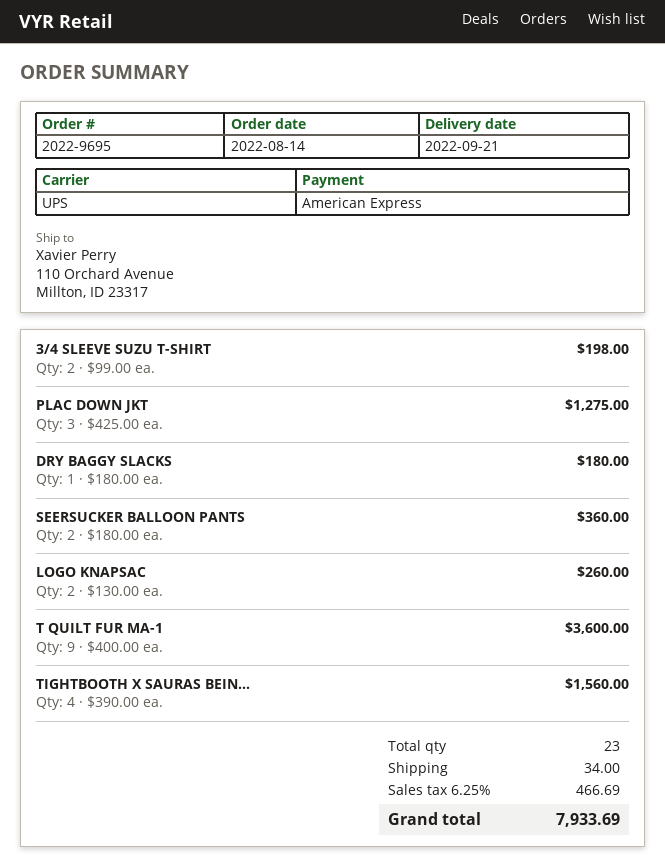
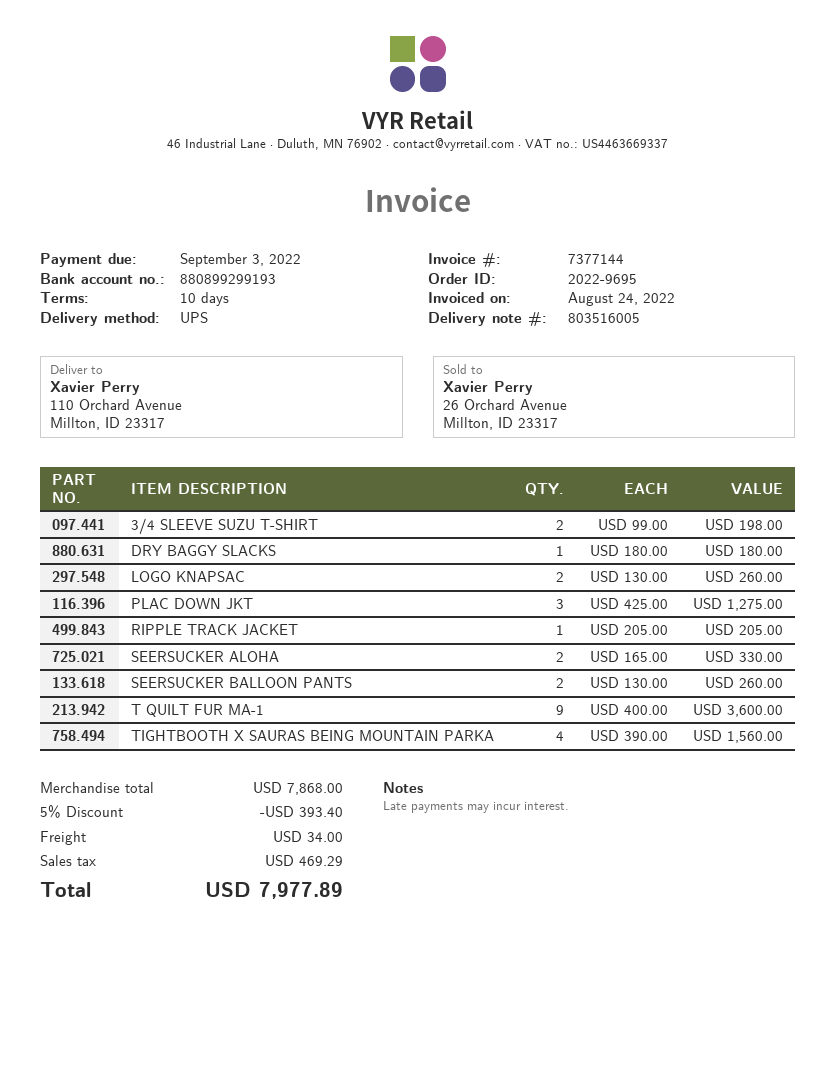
SEERSUCKER BALLOON PANTS: 2 x 180.00 = 360.00 -> 2 x 130.00 = 260.00
RIPPLE TRACK JACKET: none -> 1 x 205.00 = 205.00
SEERSUCKER ALOHA: none -> 2 x 165.00 = 330.00
discount: none -> 5% = 393.40
tax: 466.69 -> 469.29
total: 7933.69 -> 7977.89

